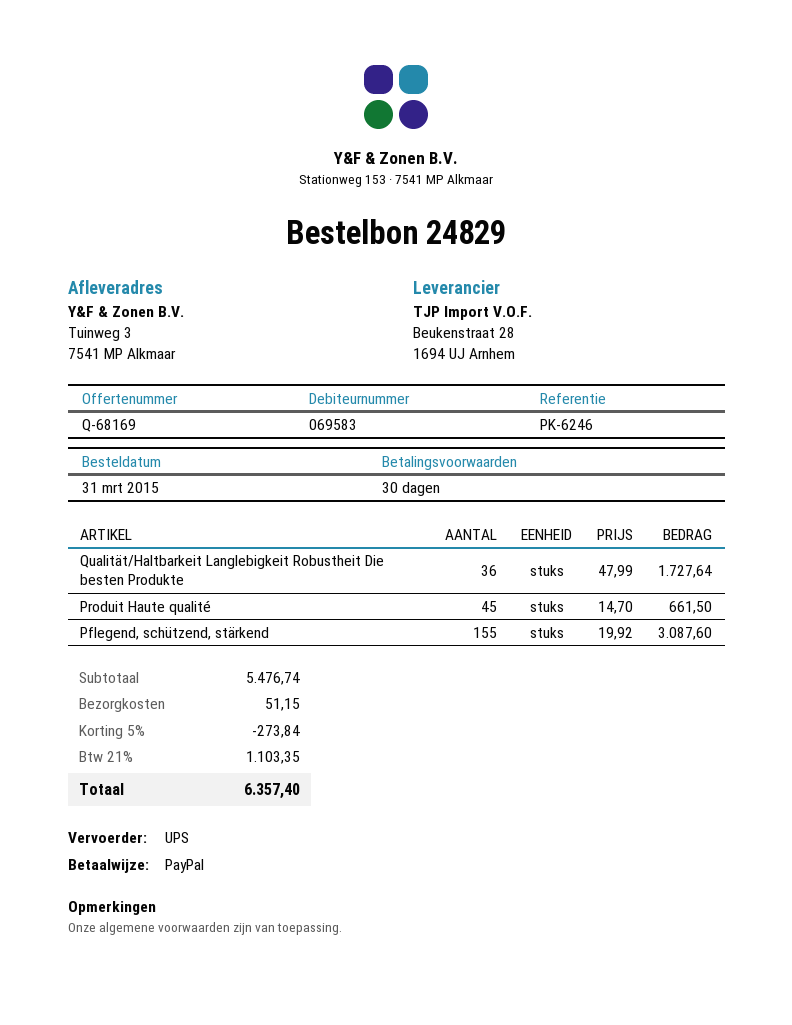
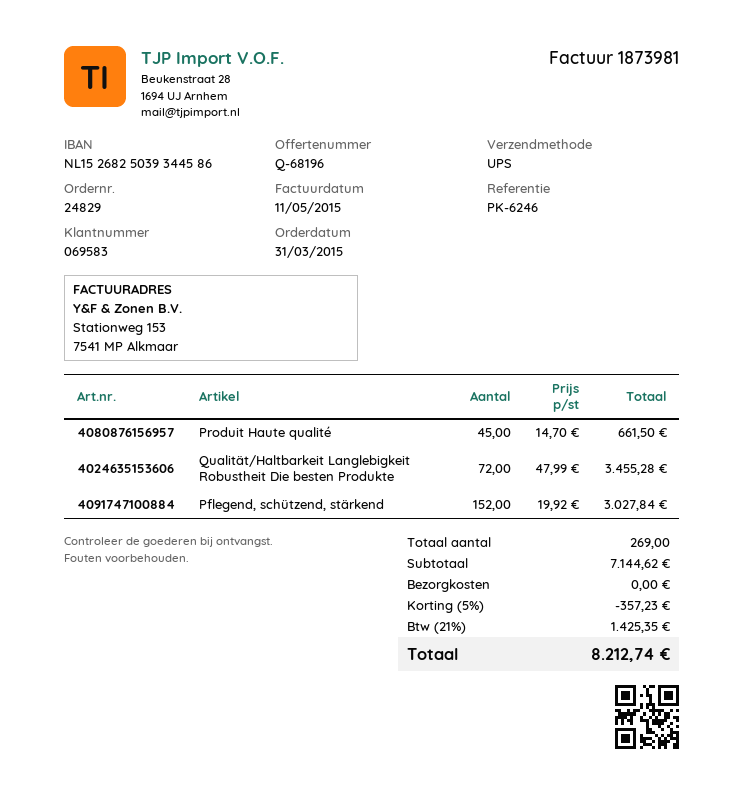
quote number: Q-68169 -> Q-68196
Qualität/Haltbarkeit Langlebigkeit Robustheit Die besten Produkte: 36 x 47.99 = 1727.64 -> 72 x 47.99 = 3455.28
Pflegend, schützend, stärkend: 155 x 19.92 = 3087.60 -> 152 x 19.92 = 3027.84
subtotal: 5476.74 -> 7144.62
discount: 5% = 273.84 -> 5% = 357.23
shipping: 51.15 -> 0.00
tax: 21% = 1103.35 -> 21% = 1425.35
total: 6357.40 -> 8212.74

